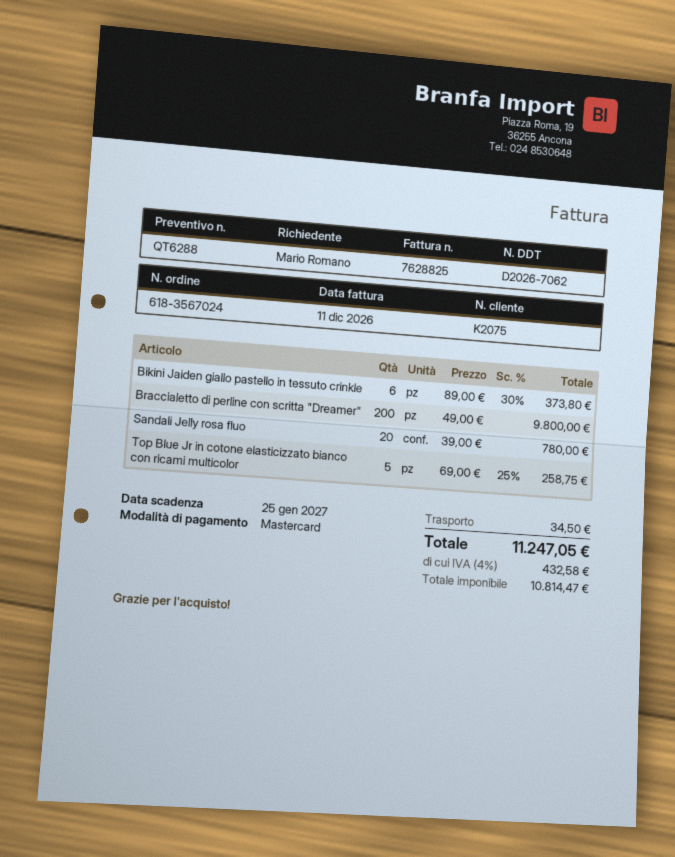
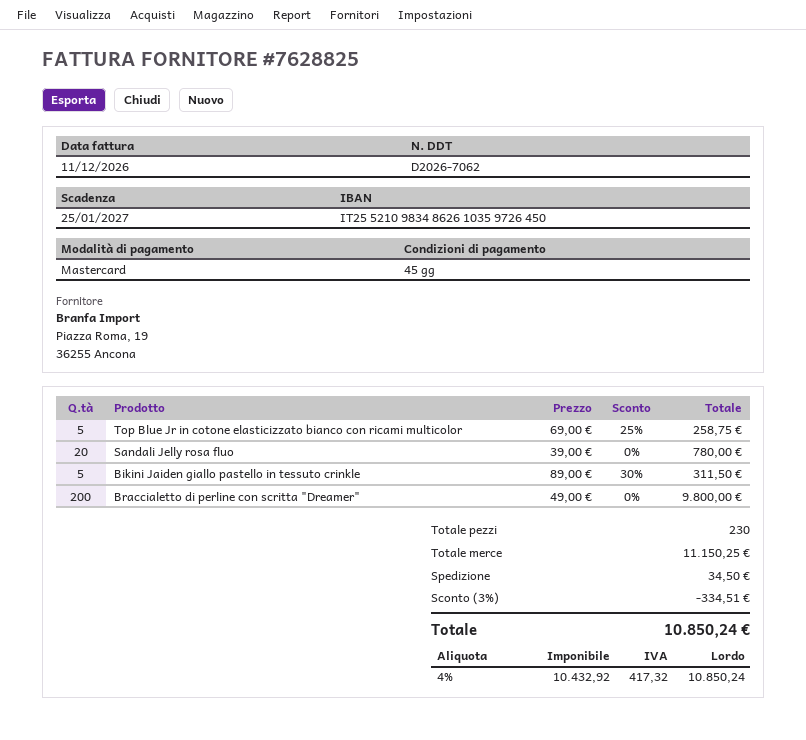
Bikini Jaiden giallo pastello in tessuto crinkle: 6 x 89.00 - 30% = 373.80 -> 5 x 89.00 - 30% = 311.50
discount: none -> 3% = 334.51
net: 10814.47 -> 10432.92
tax: 4% = 432.58 -> 4% = 417.32
total: 11247.05 -> 10850.24

